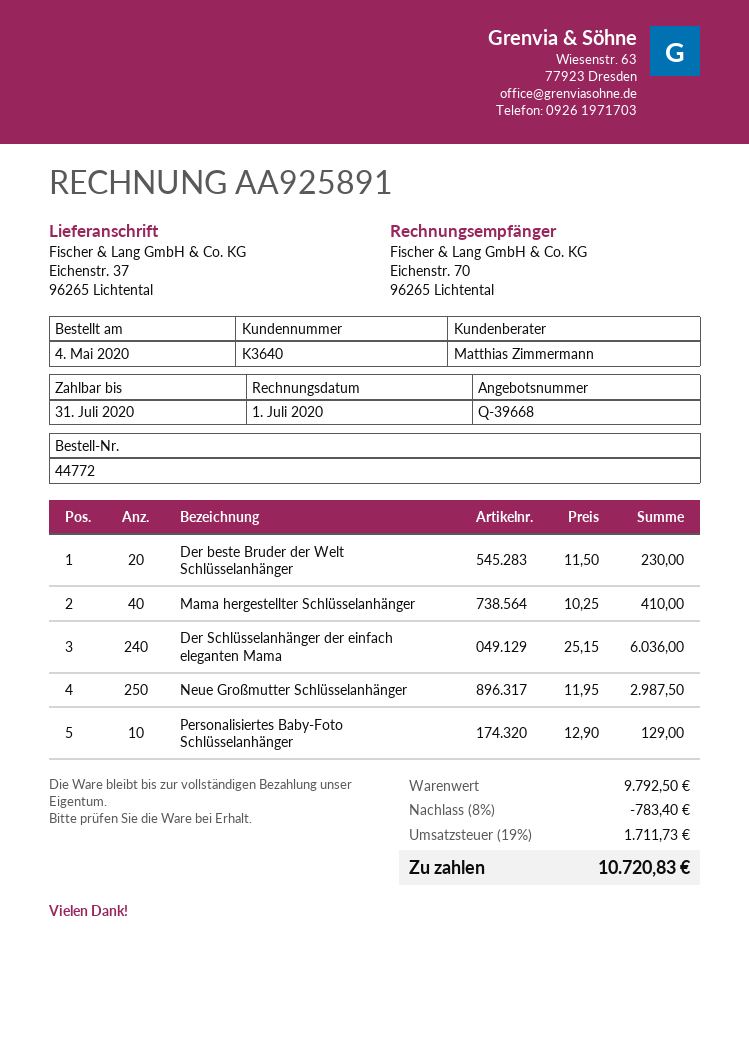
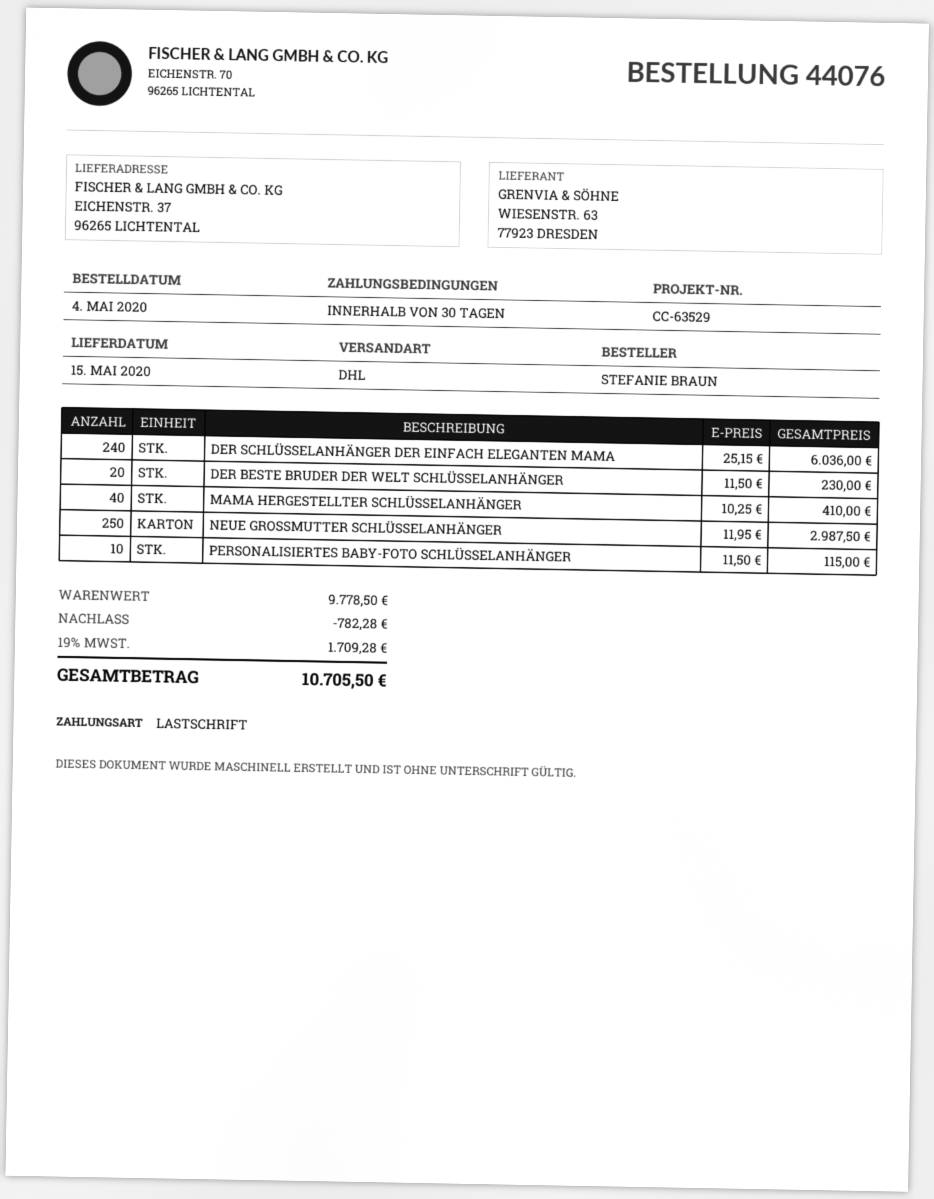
order number: 44772 -> 44076
Personalisiertes Baby-Foto Schlüsselanhänger: 10 x 12.90 = 129.00 -> 10 x 11.50 = 115.00
subtotal: 9792.50 -> 9778.50
discount: 783.40 -> 782.28
tax: 19% = 1711.73 -> 19% = 1709.28
total: 10720.83 -> 10705.50

